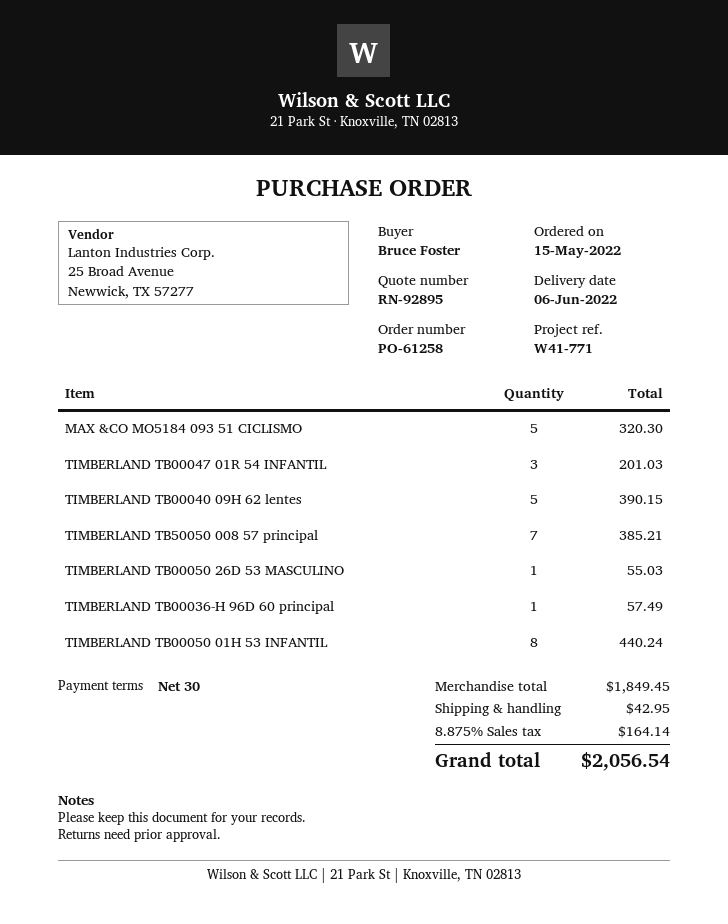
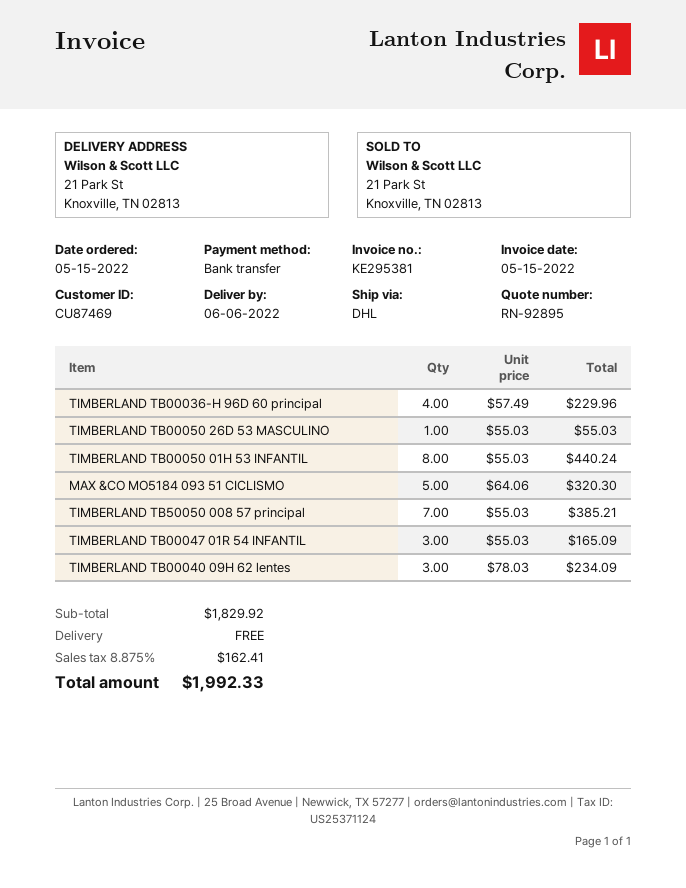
TIMBERLAND TB00047 01R 54 INFANTIL: 3 for 201.03 -> 3 for 165.09
TIMBERLAND TB00040 09H 62 lentes: 5 for 390.15 -> 3 for 234.09
TIMBERLAND TB00036-H 96D 60 principal: 1 for 57.49 -> 4 for 229.96
subtotal: 1849.45 -> 1829.92
shipping: 42.95 -> 0.00
tax: 8.875% = 164.14 -> 8.875% = 162.41
total: 2056.54 -> 1992.33

